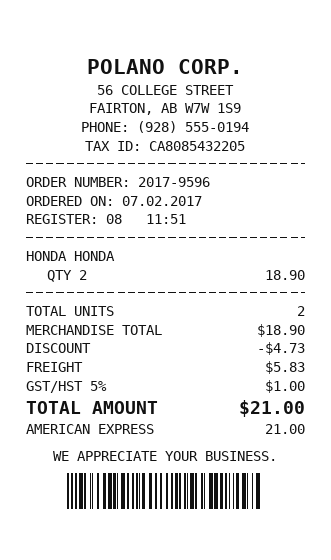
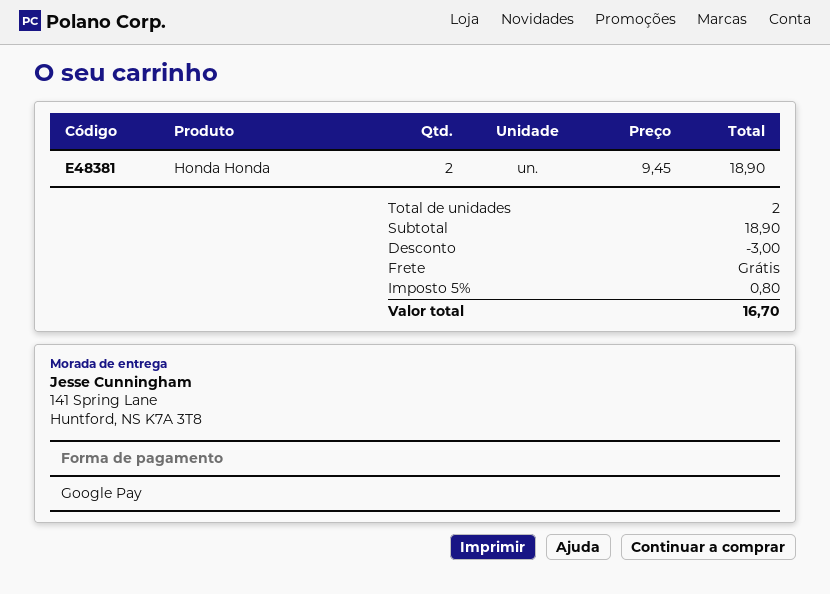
payment method: American Express -> Google Pay
discount: 4.73 -> 3.00
shipping: 5.83 -> 0.00
tax: 5% = 1.00 -> 5% = 0.80
total: 21.00 -> 16.70

